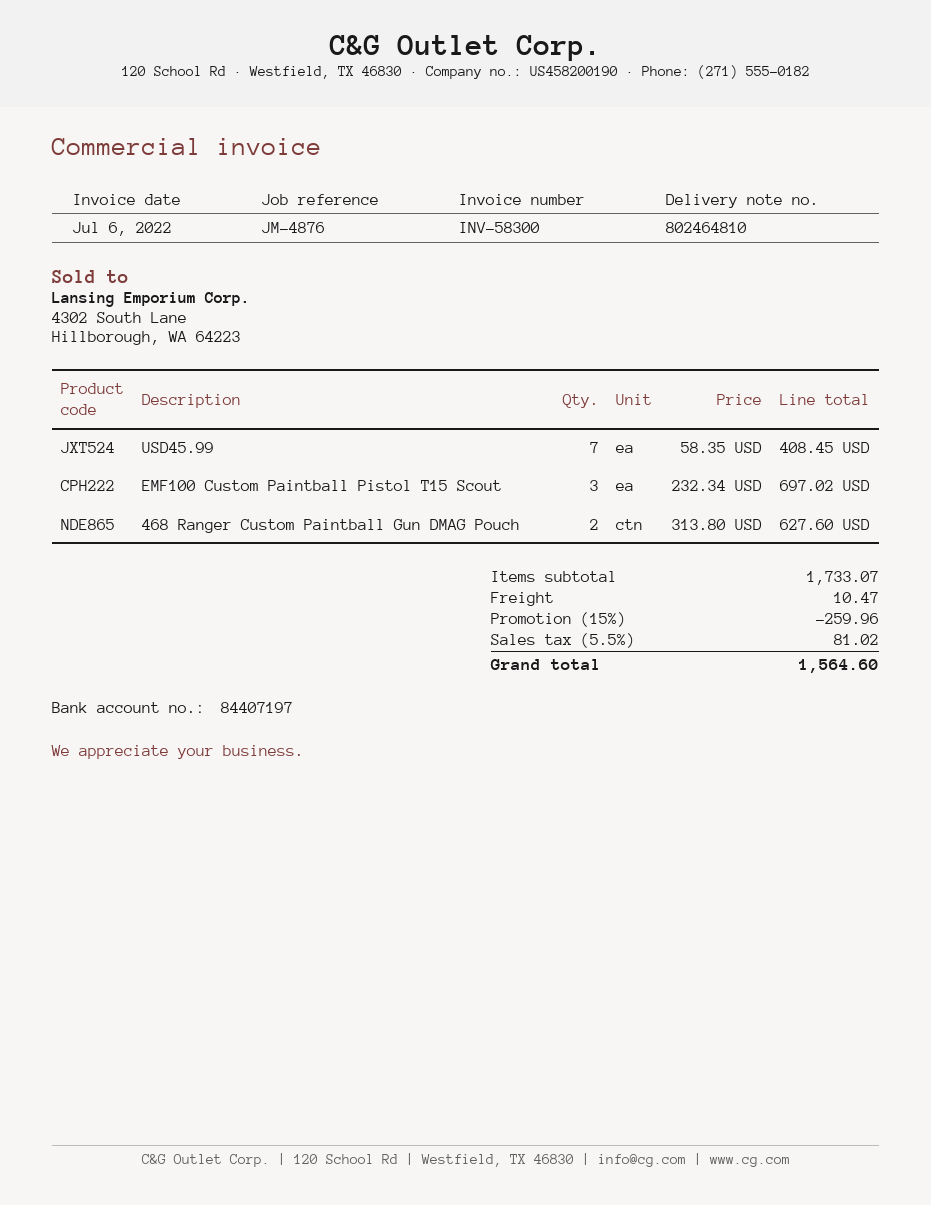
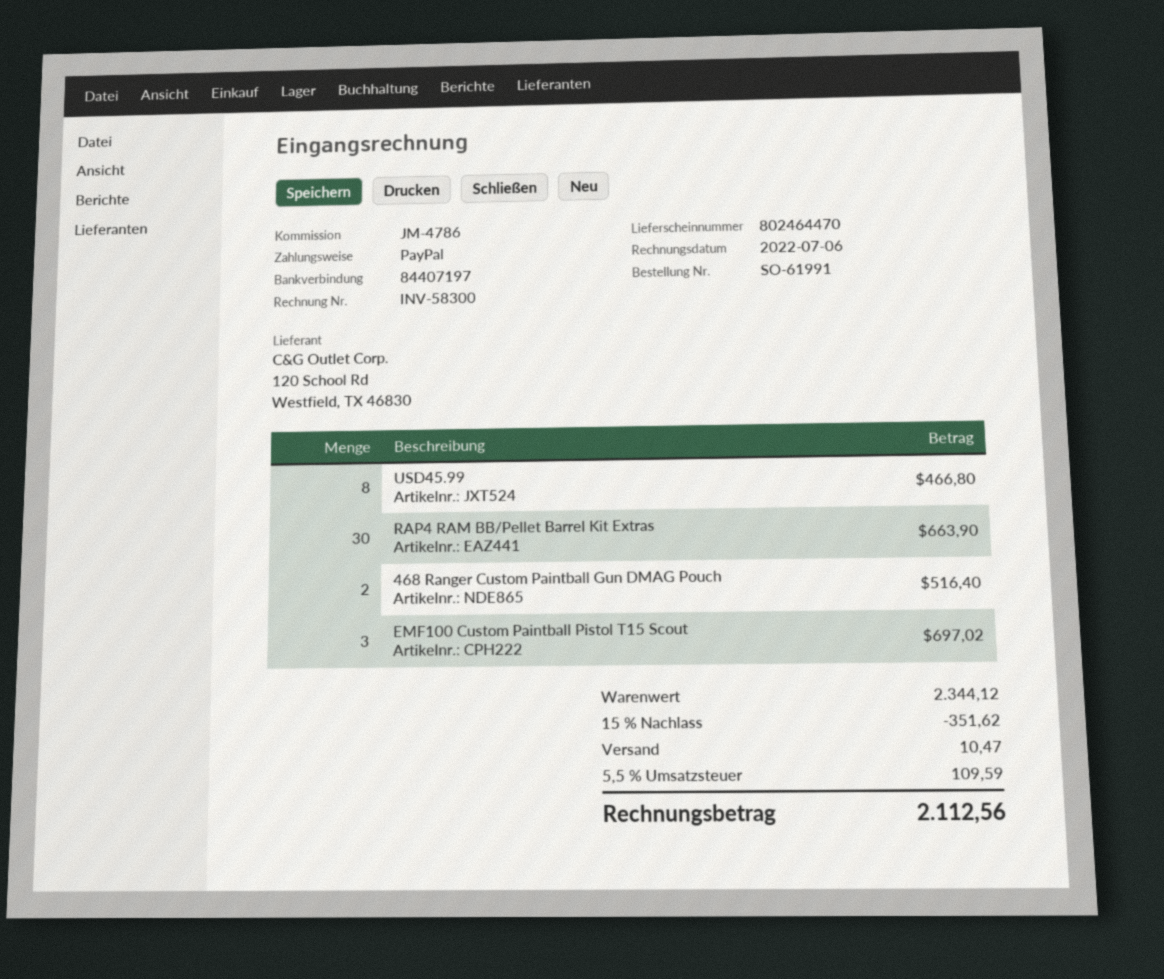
delivery note number: 802464810 -> 802464470
reference: JM-4876 -> JM-4786
USD45.99: 7 for 408.45 -> 8 for 466.80
468 Ranger Custom Paintball Gun DMAG Pouch: 2 for 627.60 -> 2 for 516.40
RAP4 RAM BB/Pellet Barrel Kit Extras: none -> 30 for 663.90
subtotal: 1733.07 -> 2344.12
discount: 15% = 259.96 -> 15% = 351.62
tax: 5.5% = 81.02 -> 5.5% = 109.59
total: 1564.60 -> 2112.56

